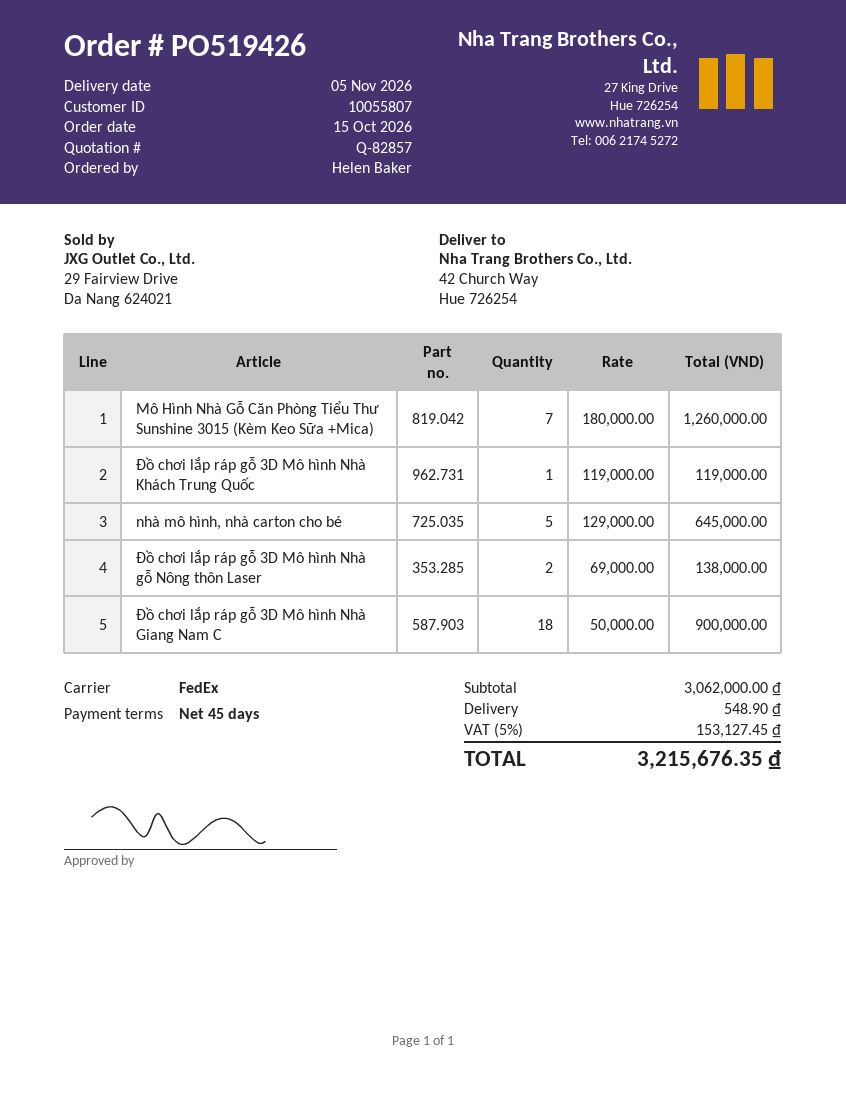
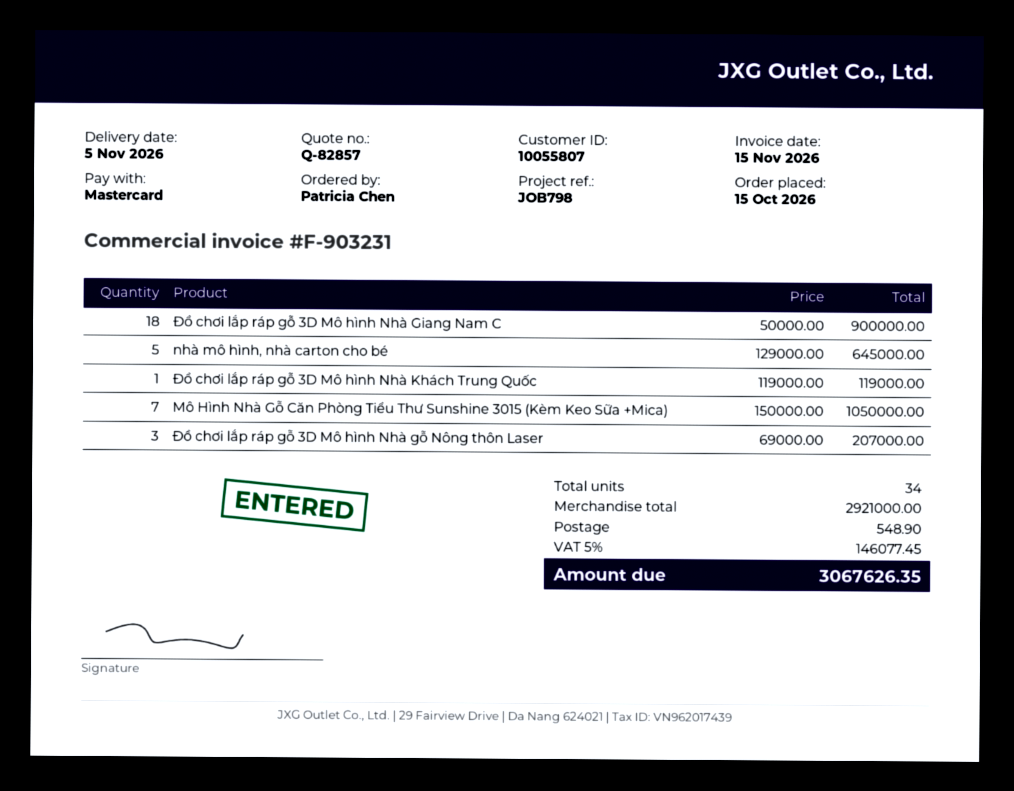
ordered by: Helen Baker -> Patricia Chen
Mô Hình Nhà Gỗ Căn Phòng Tiểu Thư Sunshine 3015 (Kèm Keo Sữa +Mica): 7 x 180000.00 = 1260000.00 -> 7 x 150000.00 = 1050000.00
Đồ chơi lắp ráp gỗ 3D Mô hình Nhà gỗ Nông thôn Laser: 2 x 69000.00 = 138000.00 -> 3 x 69000.00 = 207000.00
subtotal: 3062000.00 -> 2921000.00
tax: 5% = 153127.45 -> 5% = 146077.45
total: 3215676.35 -> 3067626.35

